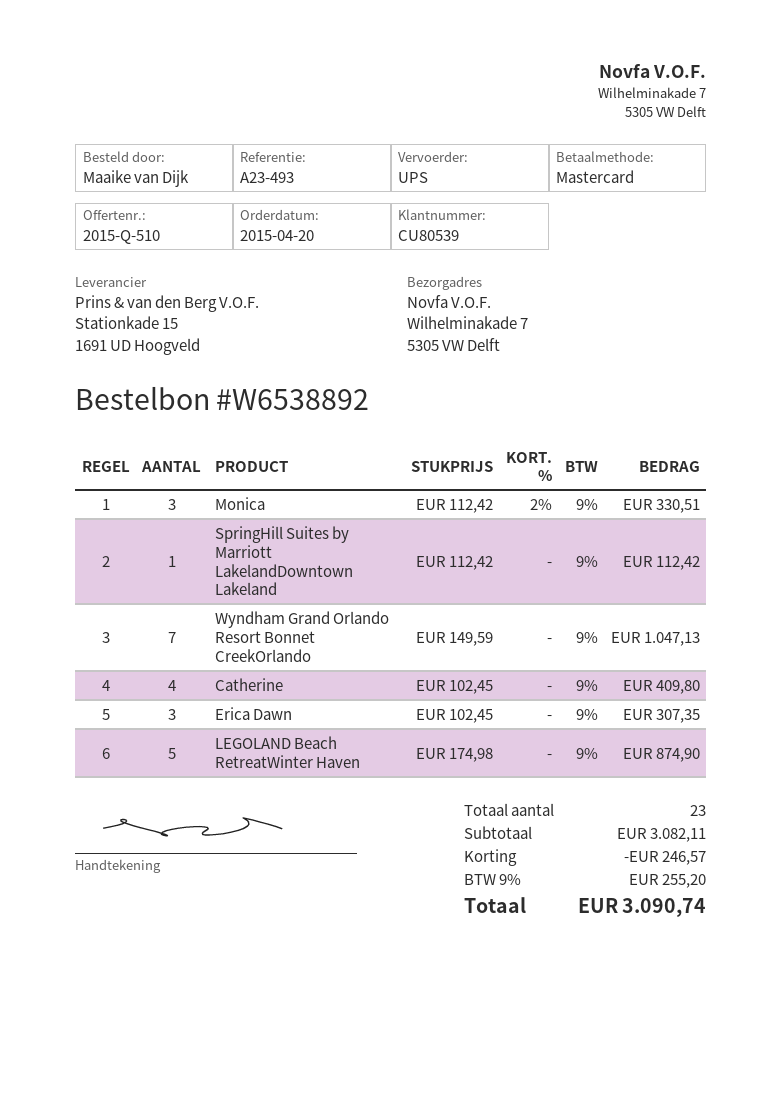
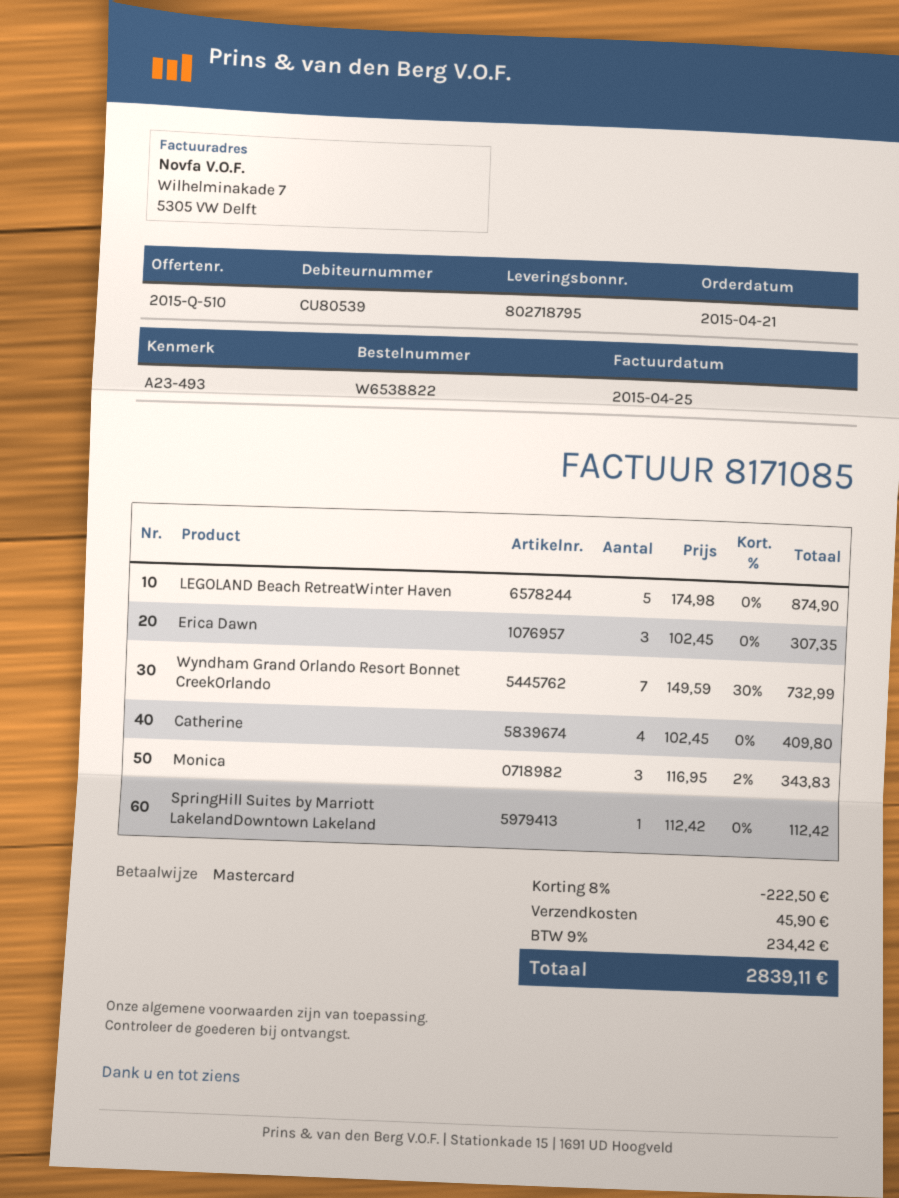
order number: W6538892 -> W6538822
order date: 2015-04-20 -> 2015-04-21
Monica: 3 x 112.42 - 2% = 330.51 -> 3 x 116.95 - 2% = 343.83
Wyndham Grand Orlando Resort Bonnet CreekOrlando: 7 x 149.59 = 1047.13 -> 7 x 149.59 - 30% = 732.99
discount: 246.57 -> 222.50
shipping: none -> 45.90
tax: 9% = 255.20 -> 9% = 234.42
total: 3090.74 -> 2839.11

